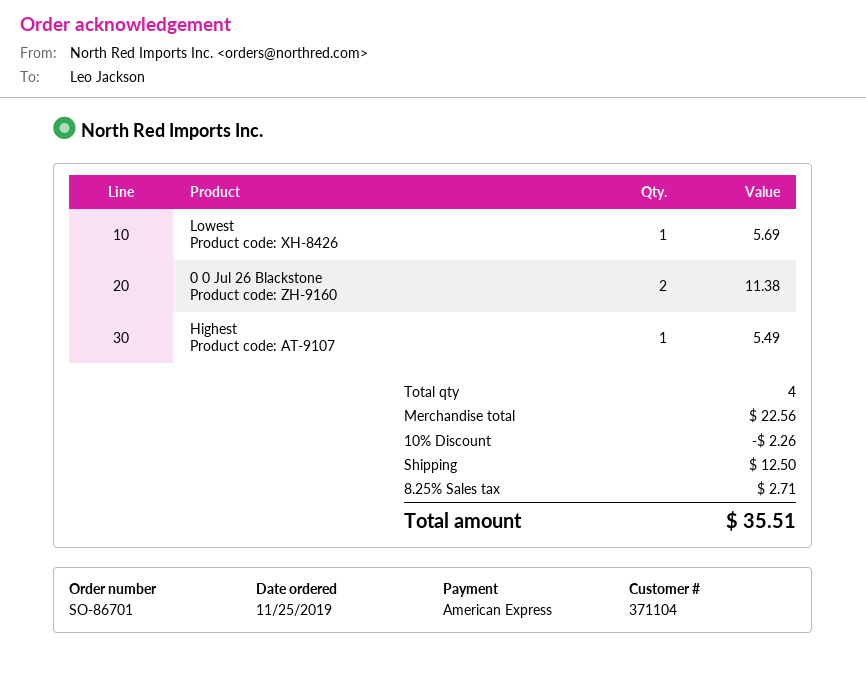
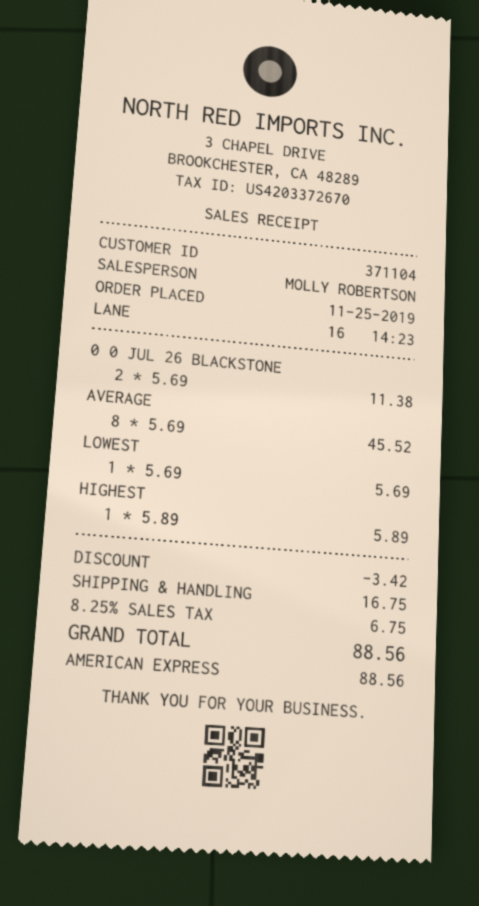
Highest: 1 for 5.49 -> 1 for 5.89
AVERAGE: none -> 8 for 45.52
discount: 2.26 -> 3.42
shipping: 12.50 -> 16.75
tax: 8.25% = 2.71 -> 8.25% = 6.75
total: 35.51 -> 88.56

